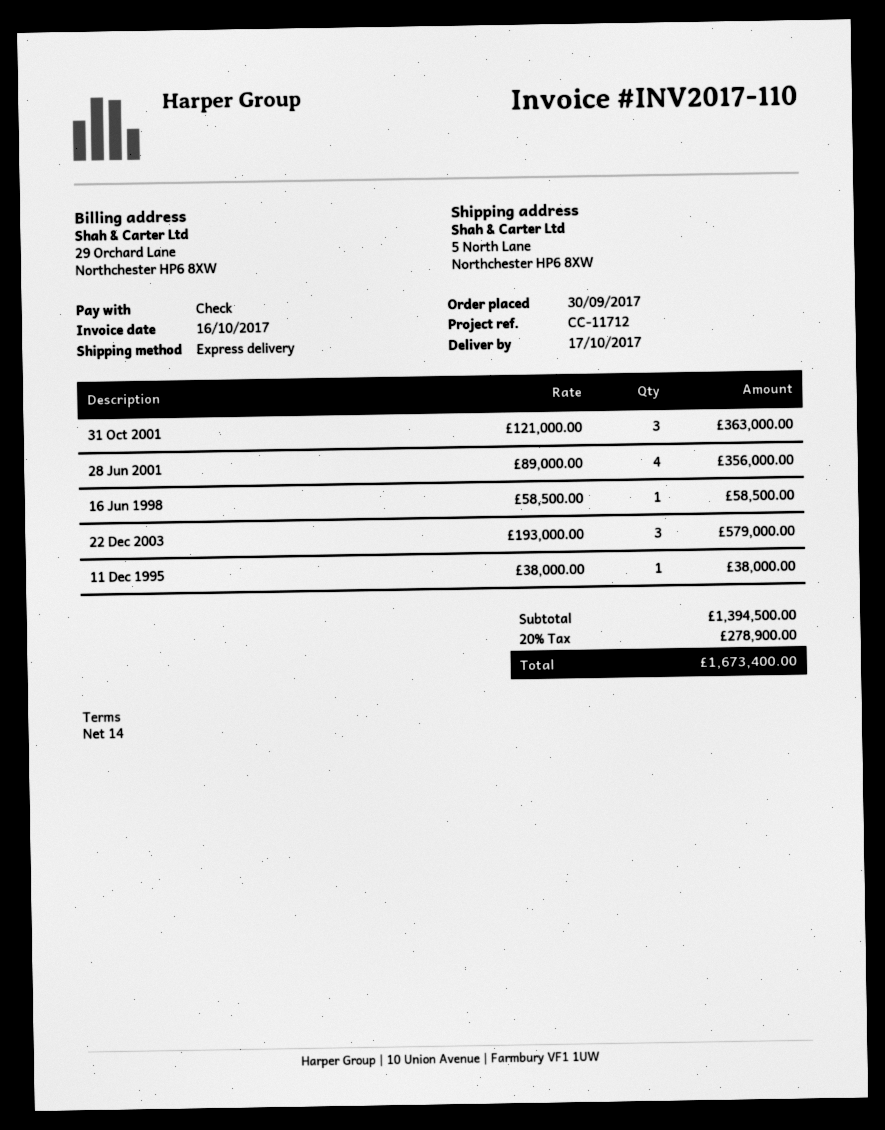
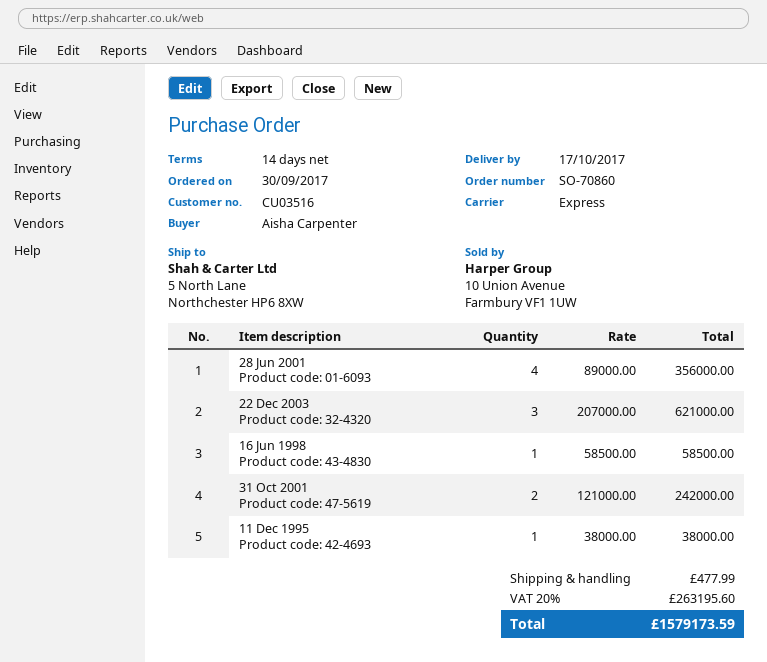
31 Oct 2001: 3 x 121000.00 = 363000.00 -> 2 x 121000.00 = 242000.00
22 Dec 2003: 3 x 193000.00 = 579000.00 -> 3 x 207000.00 = 621000.00
shipping: none -> 477.99
tax: 20% = 278900.00 -> 20% = 263195.60
total: 1673400.00 -> 1579173.59

